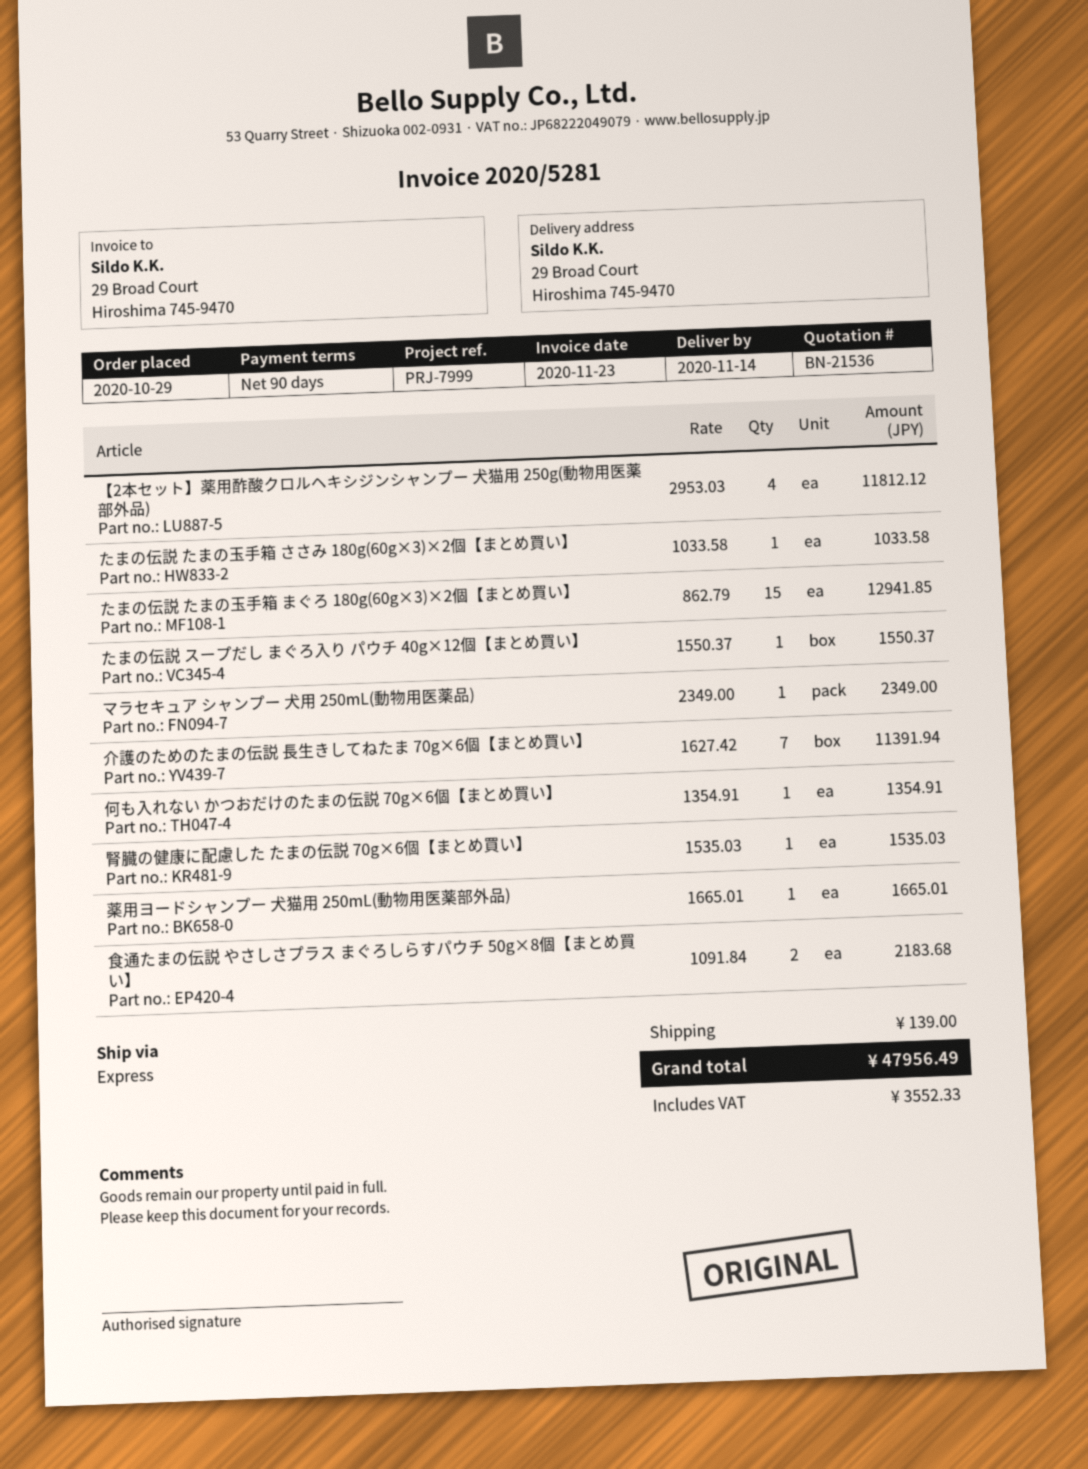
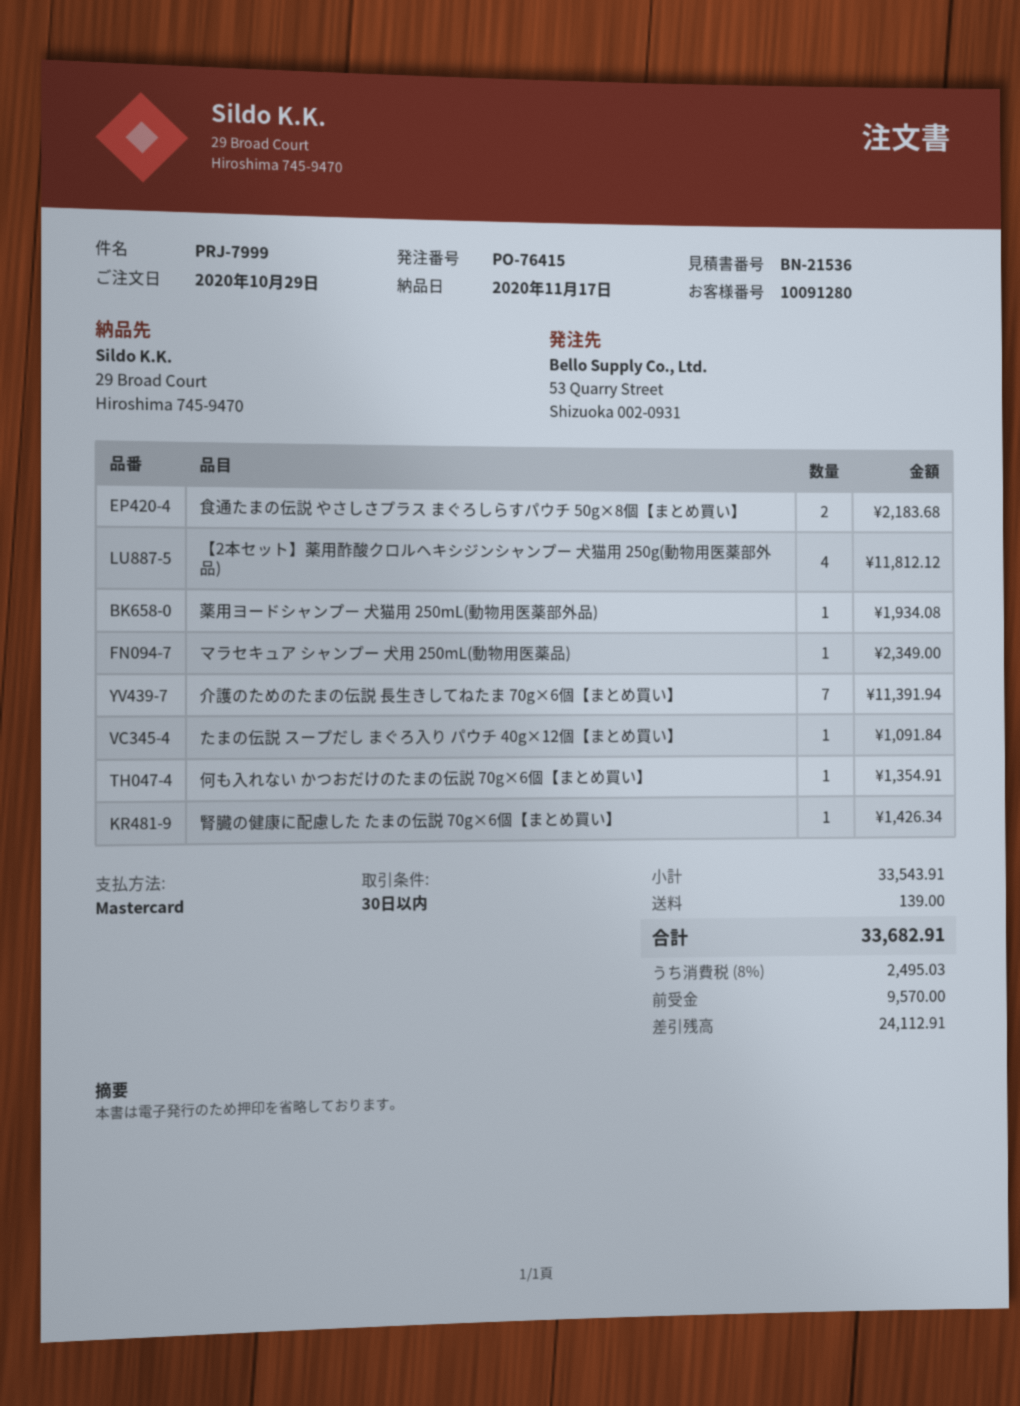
delivery date: 2020-11-14 -> 2020-11-17
payment terms: 90 days -> 30 days
たまの伝説 たまの玉手箱 ささみ 180g(60g×3)×2個【まとめ買い】: 1 for 1033.58 -> none
たまの伝説 たまの玉手箱 まぐろ 180g(60g×3)×2個【まとめ買い】: 15 for 12941.85 -> none
たまの伝説 スープだし まぐろ入り パウチ 40g×12個【まとめ買い】: 1 for 1550.37 -> 1 for 1091.84
腎臓の健康に配慮した たまの伝説 70g×6個【まとめ買い】: 1 for 1535.03 -> 1 for 1426.34
薬用ヨードシャンプー 犬猫用 250mL(動物用医薬部外品): 1 for 1665.01 -> 1 for 1934.08
tax: 3552.33 -> 2495.03
total: 47956.49 -> 33682.91

